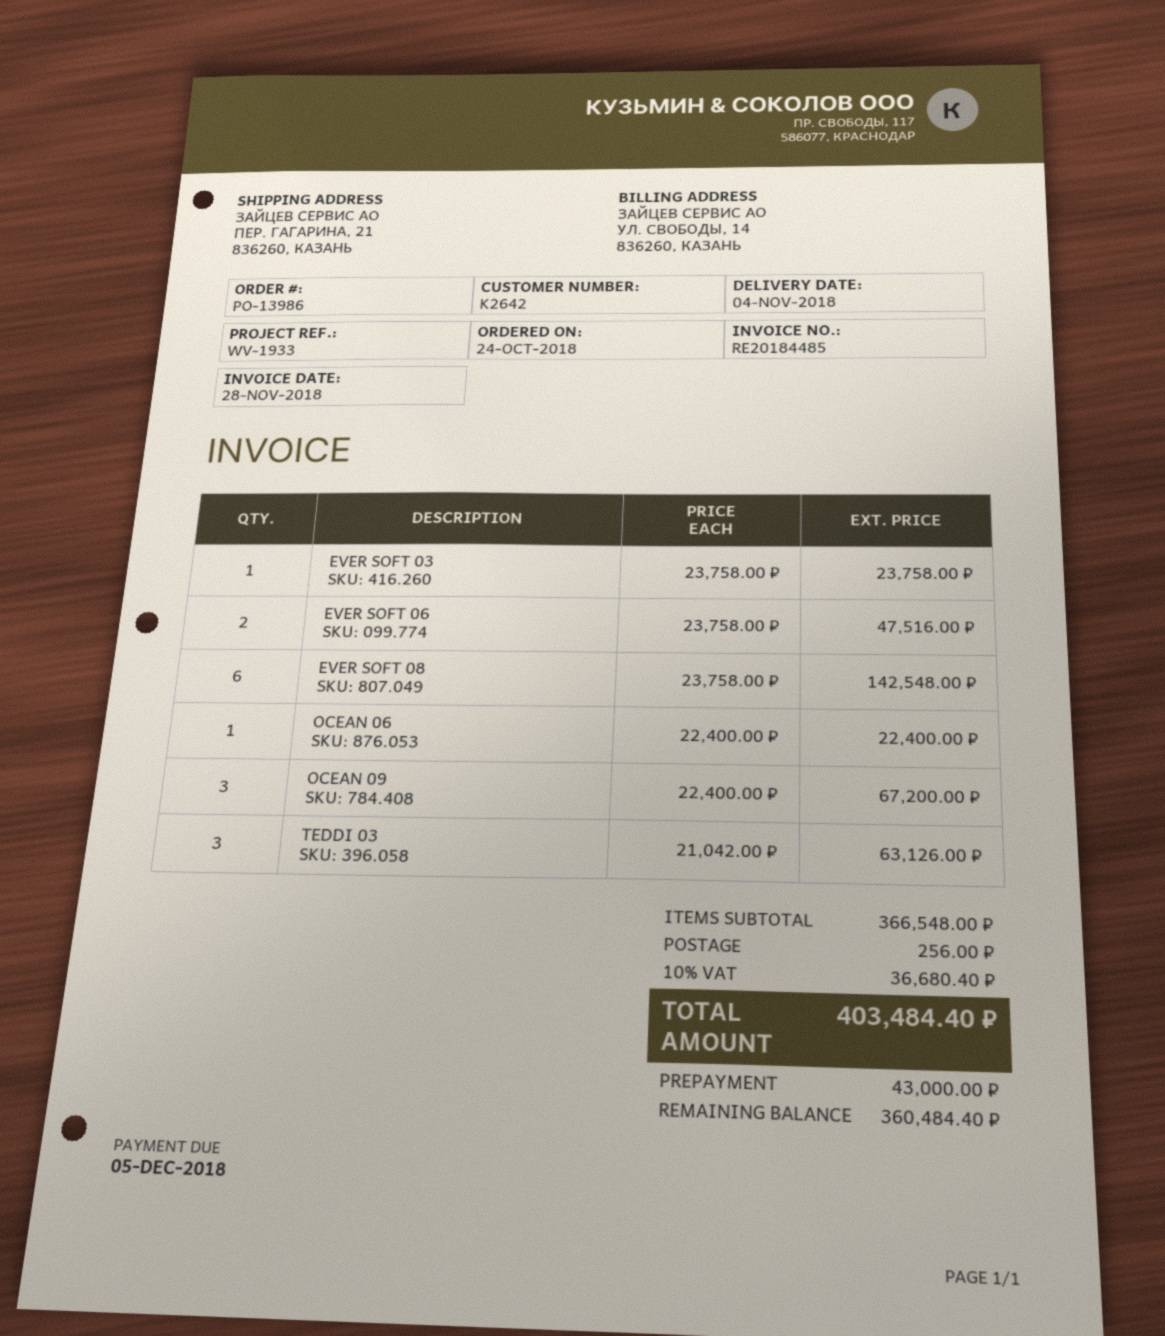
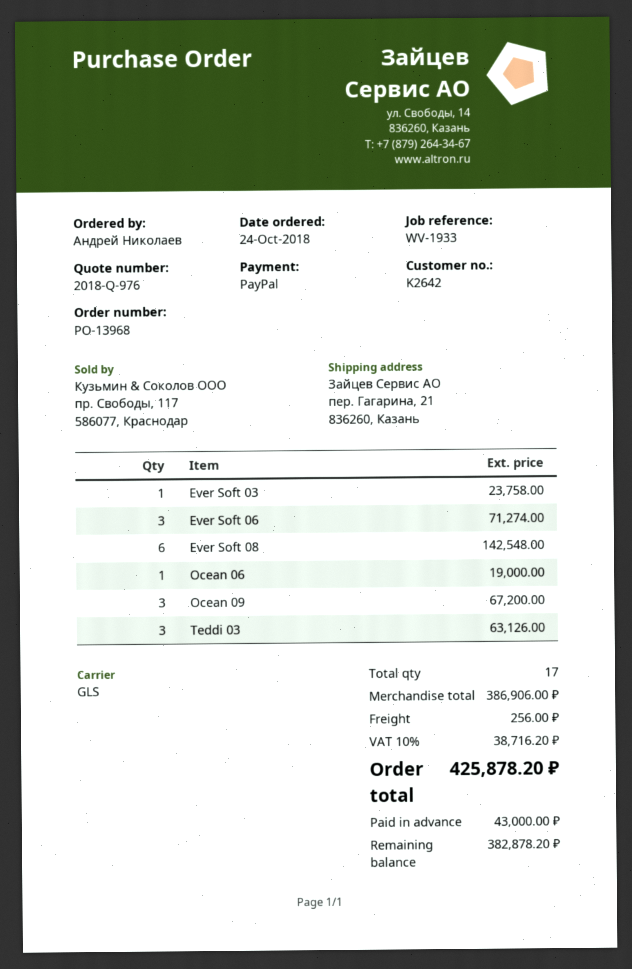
order number: PO-13986 -> PO-13968
EVER SOFT 06: 2 for 47516.00 -> 3 for 71274.00
OCEAN 06: 1 for 22400.00 -> 1 for 19000.00
subtotal: 366548.00 -> 386906.00
tax: 10% = 36680.40 -> 10% = 38716.20
total: 403484.40 -> 425878.20
balance: 360484.40 -> 382878.20

